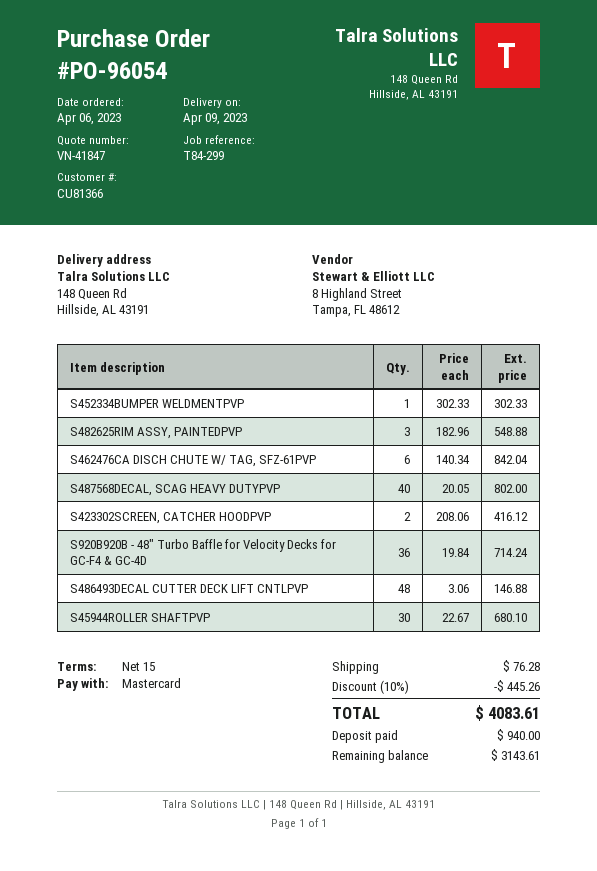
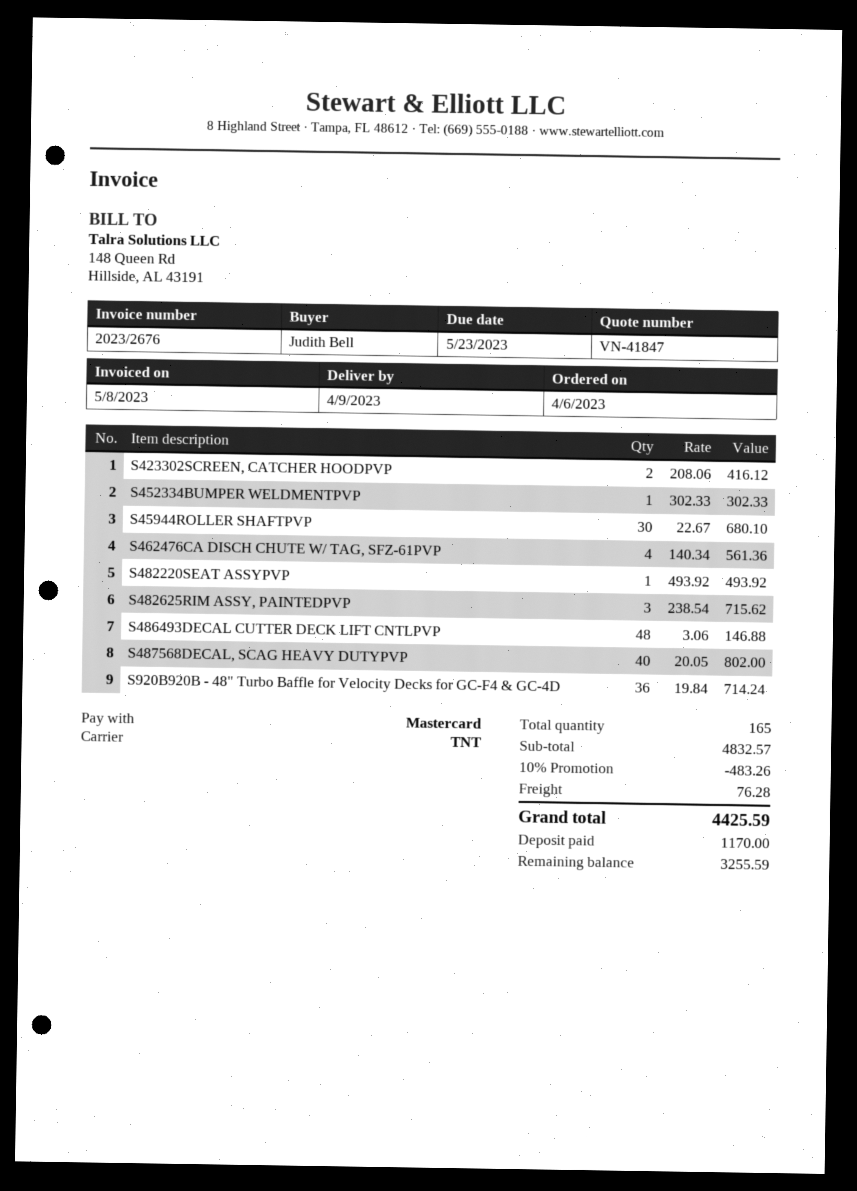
S482625RIM ASSY, PAINTEDPVP: 3 x 182.96 = 548.88 -> 3 x 238.54 = 715.62
S462476CA DISCH CHUTE W/ TAG, SFZ-61PVP: 6 x 140.34 = 842.04 -> 4 x 140.34 = 561.36
S482220SEAT ASSYPVP: none -> 1 x 493.92 = 493.92
discount: 10% = 445.26 -> 10% = 483.26
total: 4083.61 -> 4425.59
deposit: 940.00 -> 1170.00
balance: 3143.61 -> 3255.59

